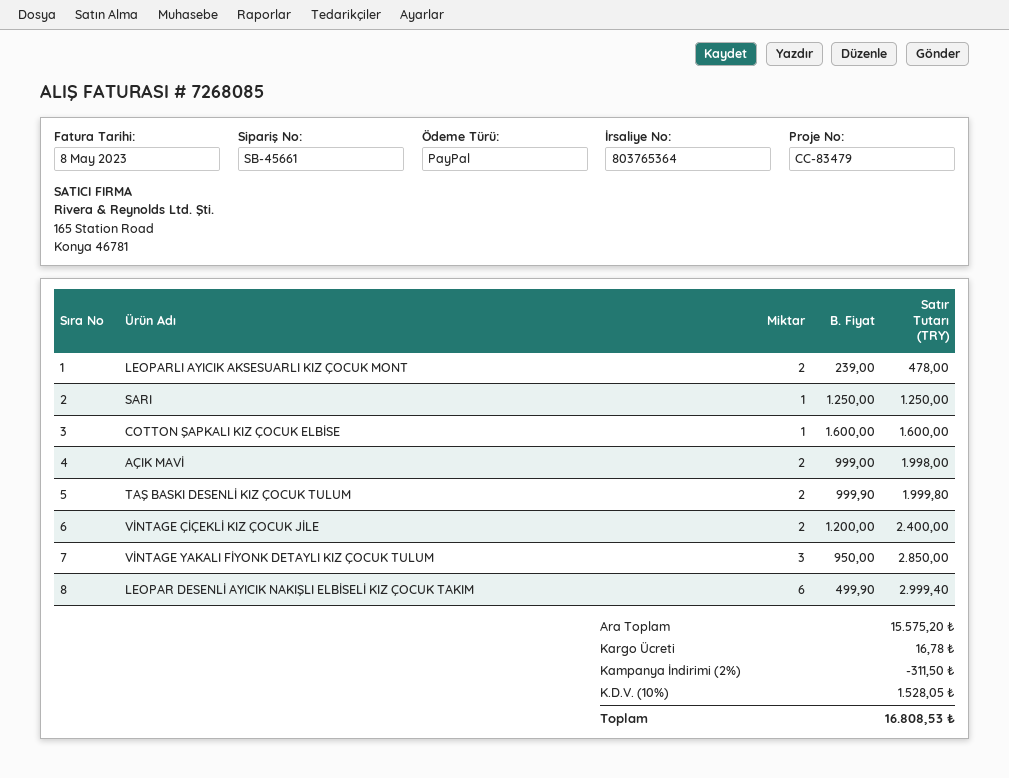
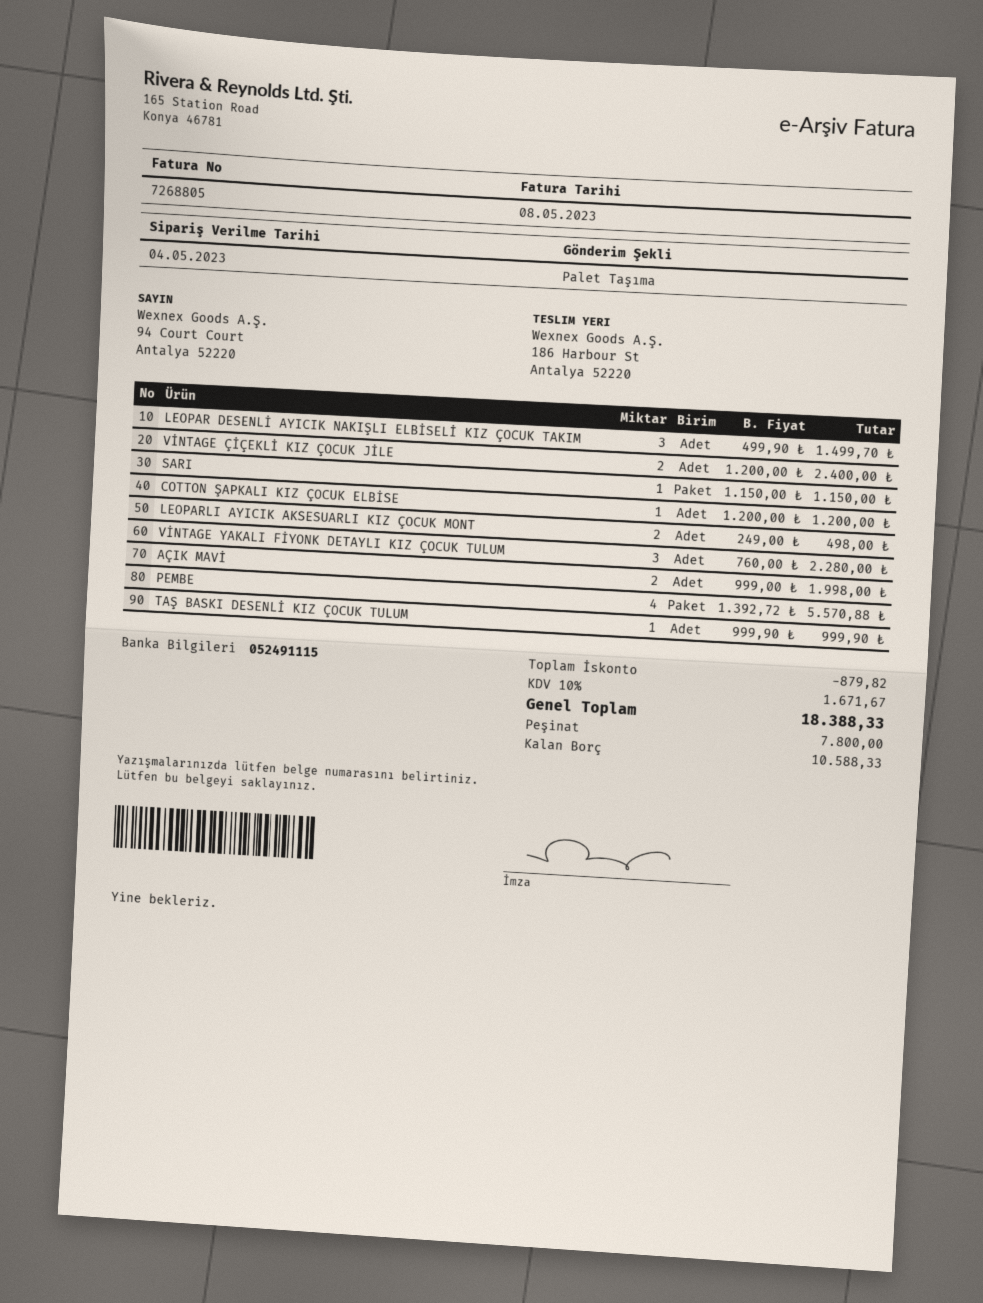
invoice number: 7268085 -> 7268805
LEOPARLI AYICIK AKSESUARLI KIZ ÇOCUK MONT: 2 x 239.00 = 478.00 -> 2 x 249.00 = 498.00
SARI: 1 x 1250.00 = 1250.00 -> 1 x 1150.00 = 1150.00
COTTON ŞAPKALI KIZ ÇOCUK ELBİSE: 1 x 1600.00 = 1600.00 -> 1 x 1200.00 = 1200.00
TAŞ BASKI DESENLİ KIZ ÇOCUK TULUM: 2 x 999.90 = 1999.80 -> 1 x 999.90 = 999.90
VİNTAGE YAKALI FİYONK DETAYLI KIZ ÇOCUK TULUM: 3 x 950.00 = 2850.00 -> 3 x 760.00 = 2280.00
LEOPAR DESENLİ AYICIK NAKIŞLI ELBİSELİ KIZ ÇOCUK TAKIM: 6 x 499.90 = 2999.40 -> 3 x 499.90 = 1499.70
PEMBE: none -> 4 x 1392.72 = 5570.88
discount: 311.50 -> 879.82
shipping: 16.78 -> none
tax: 10% = 1528.05 -> 10% = 1671.67
total: 16808.53 -> 18388.33

